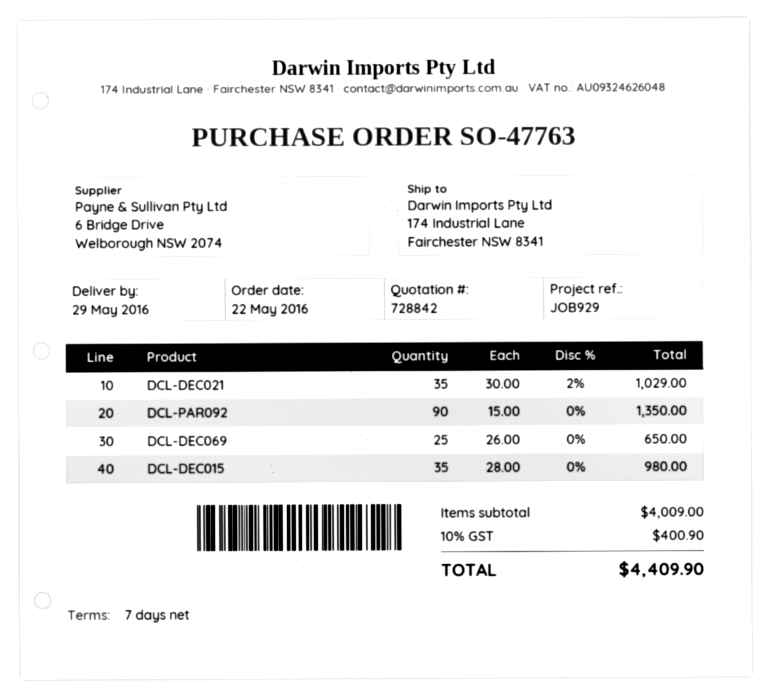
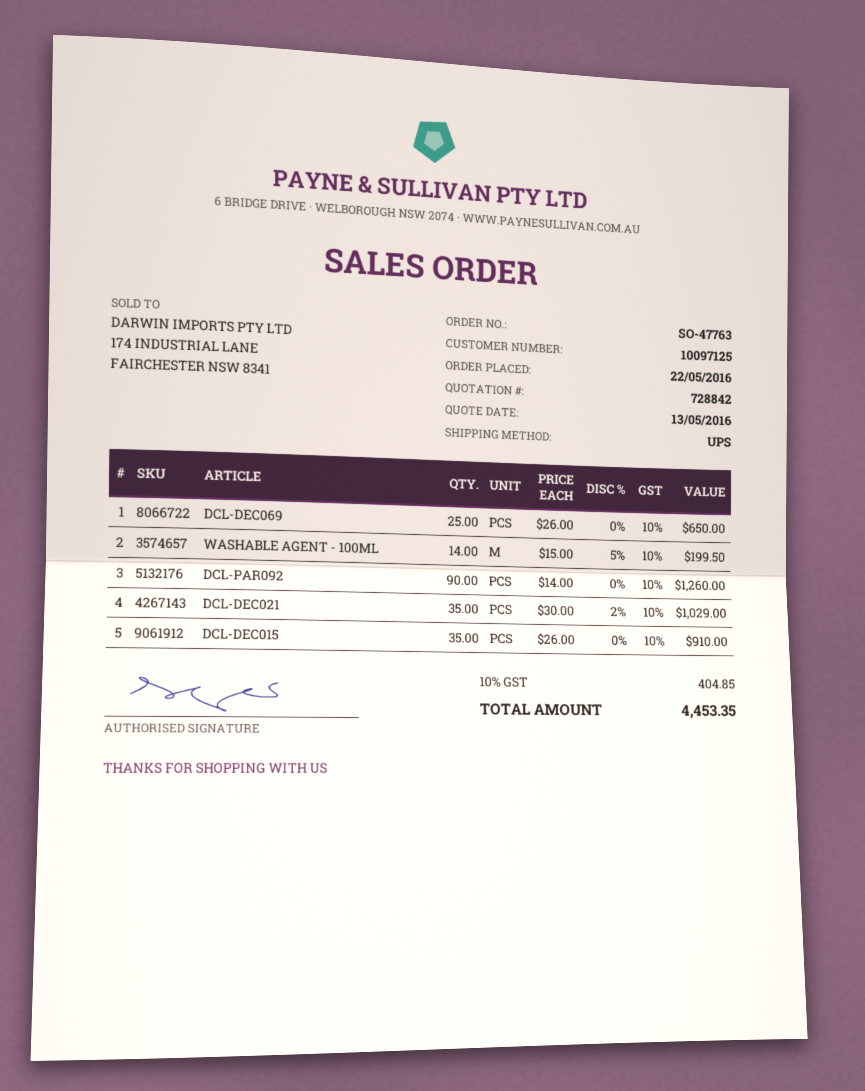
DCL-PAR092: 90 x 15.00 = 1350.00 -> 90 x 14.00 = 1260.00
DCL-DEC015: 35 x 28.00 = 980.00 -> 35 x 26.00 = 910.00
WASHABLE AGENT - 100ML: none -> 14 x 15.00 - 5% = 199.50
tax: 10% = 400.90 -> 10% = 404.85
total: 4409.90 -> 4453.35

